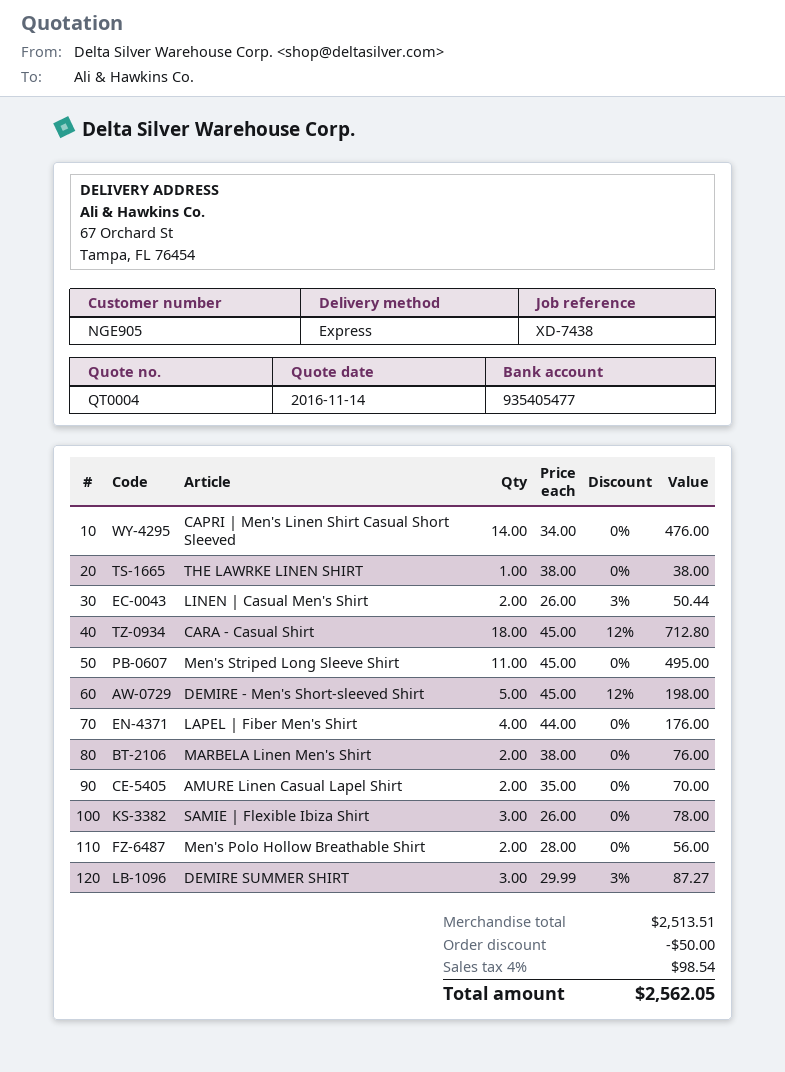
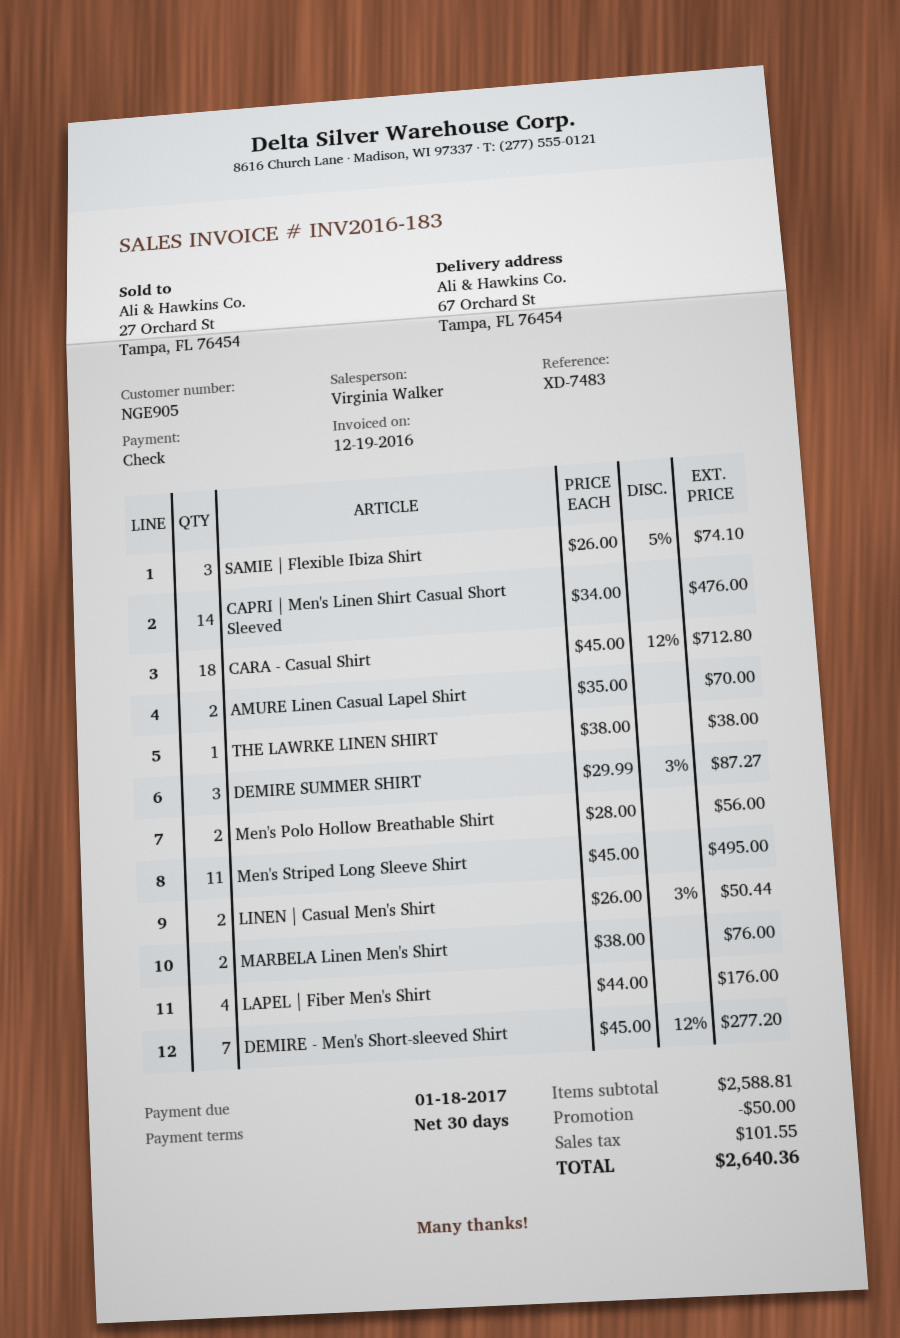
reference: XD-7438 -> XD-7483
DEMIRE - Men's Short-sleeved Shirt: 5 x 45.00 - 12% = 198.00 -> 7 x 45.00 - 12% = 277.20
SAMIE | Flexible Ibiza Shirt: 3 x 26.00 = 78.00 -> 3 x 26.00 - 5% = 74.10
subtotal: 2513.51 -> 2588.81
tax: 98.54 -> 101.55
total: 2562.05 -> 2640.36

